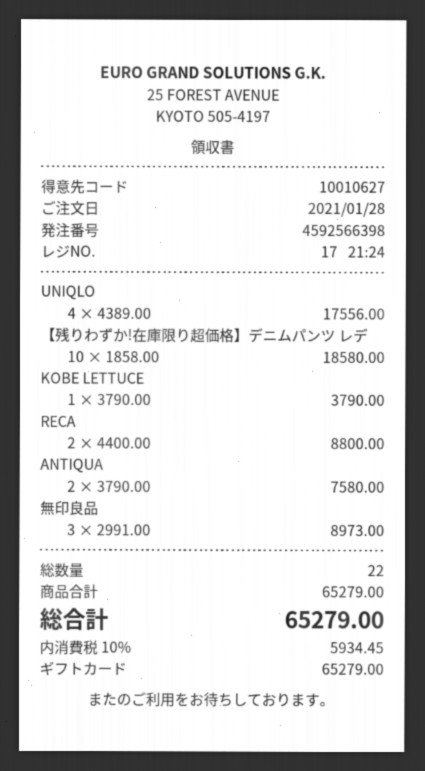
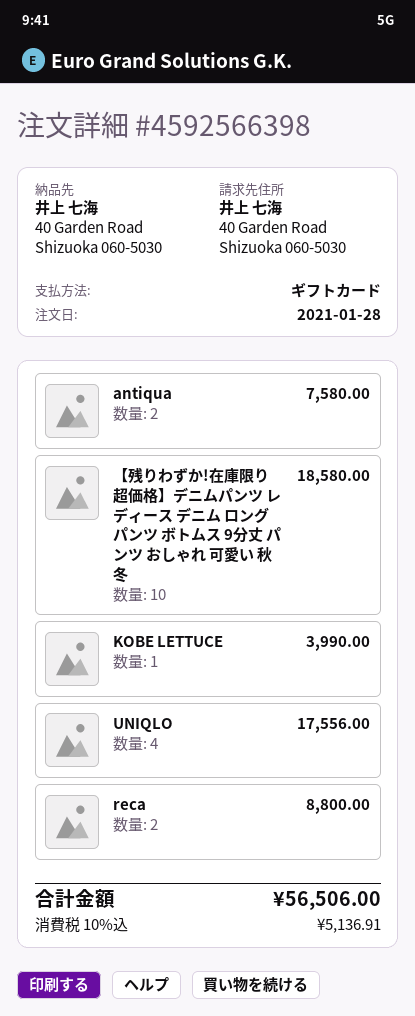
KOBE LETTUCE: 1 for 3790.00 -> 1 for 3990.00
無印良品: 3 for 8973.00 -> none
tax: 10% = 5934.45 -> 10% = 5136.91
total: 65279.00 -> 56506.00

